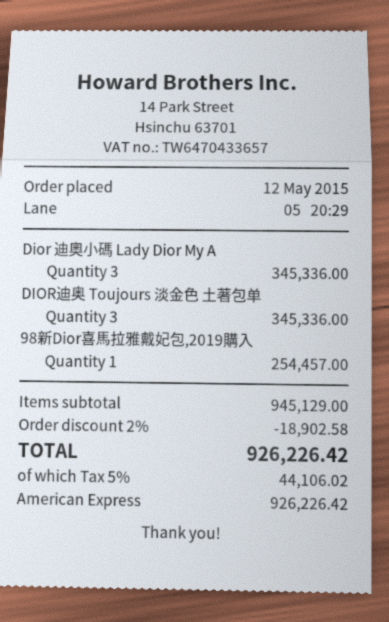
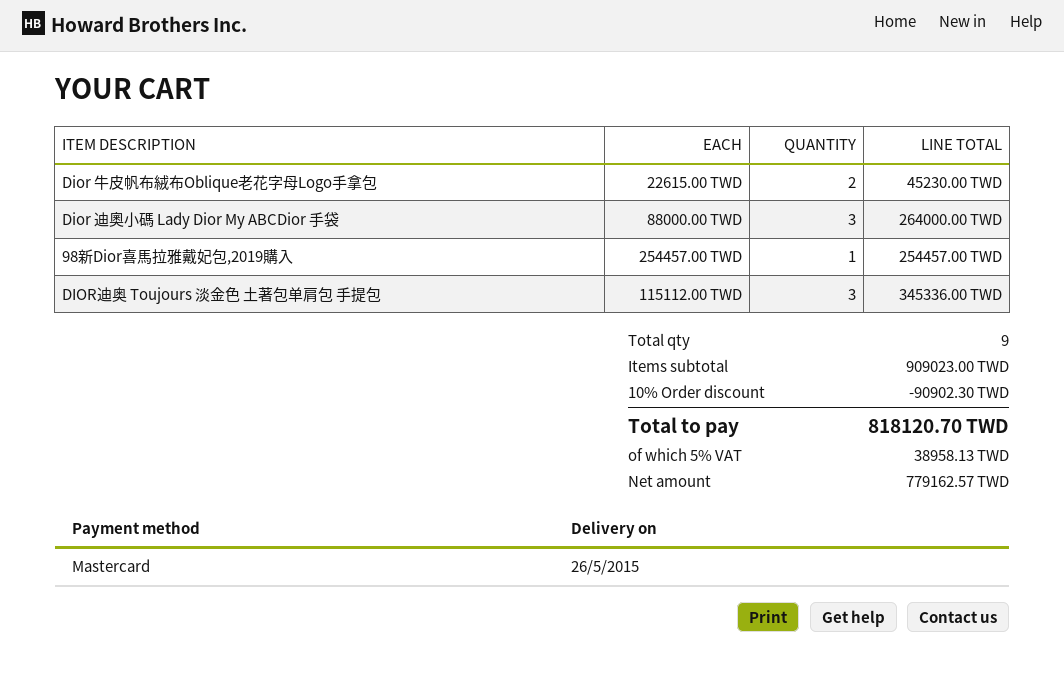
payment method: American Express -> Mastercard
Dior 迪奧小碼 Lady Dior My A: 3 for 345336.00 -> 3 for 264000.00
Dior 牛皮帆布絨布Oblique老花字母Logo手拿包: none -> 2 for 45230.00
subtotal: 945129.00 -> 909023.00
discount: 2% = 18902.58 -> 10% = 90902.30
tax: 5% = 44106.02 -> 5% = 38958.13
total: 926226.42 -> 818120.70

